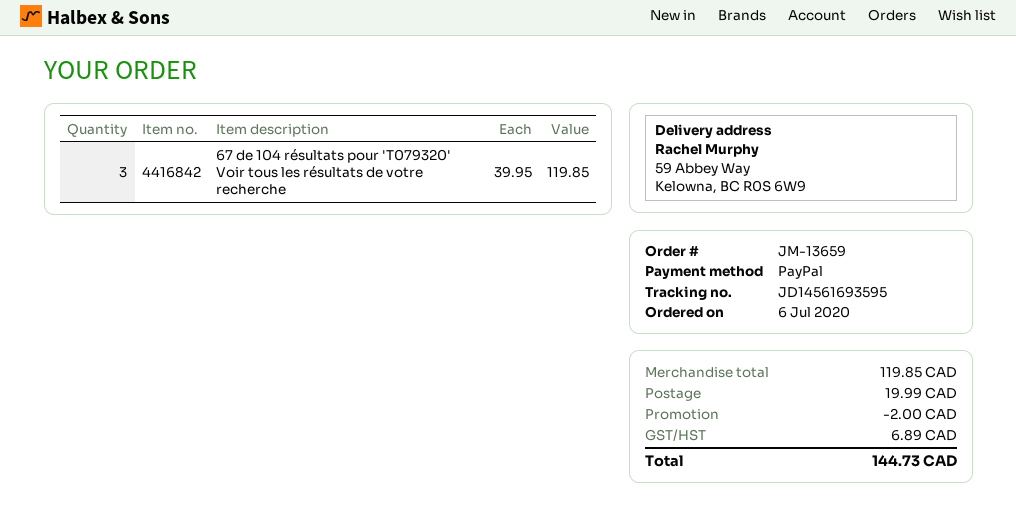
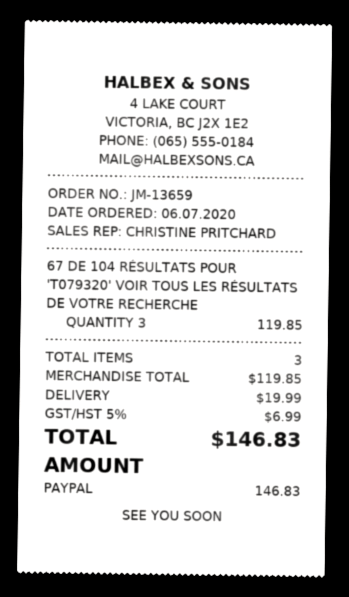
discount: 2.00 -> none
tax: 6.89 -> 6.99
total: 144.73 -> 146.83

